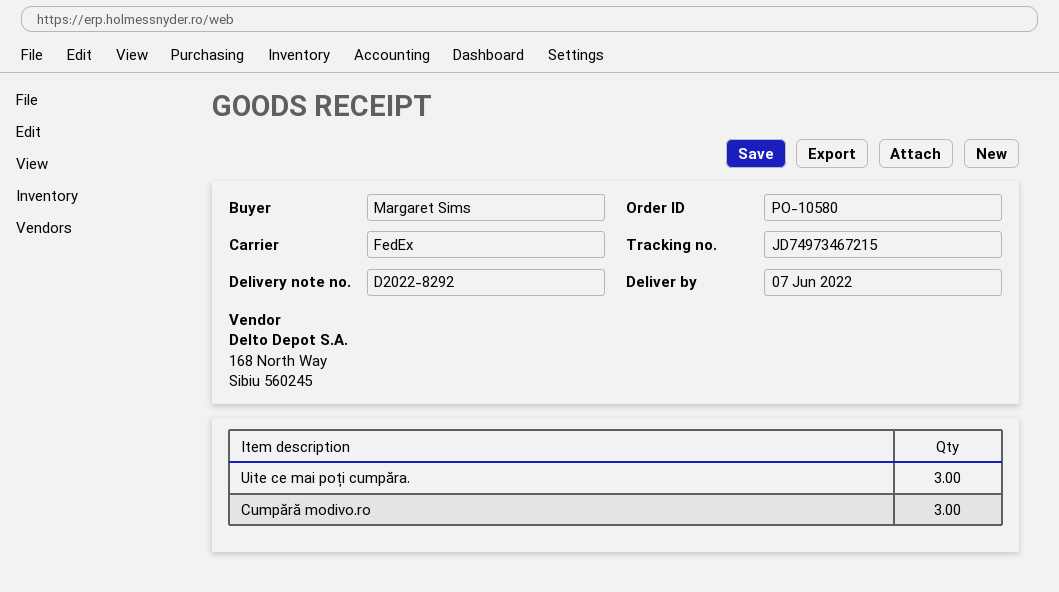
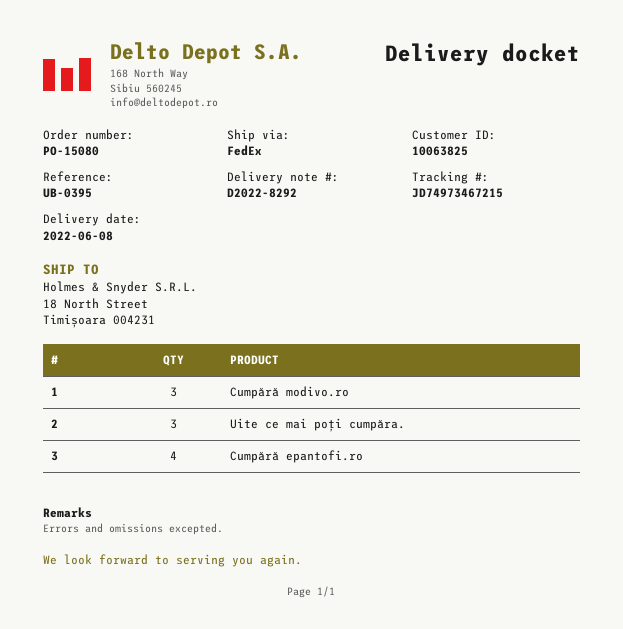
order number: PO-10580 -> PO-15080
delivery date: 2022-06-07 -> 2022-06-08
Cumpără epantofi.ro: none -> 4

